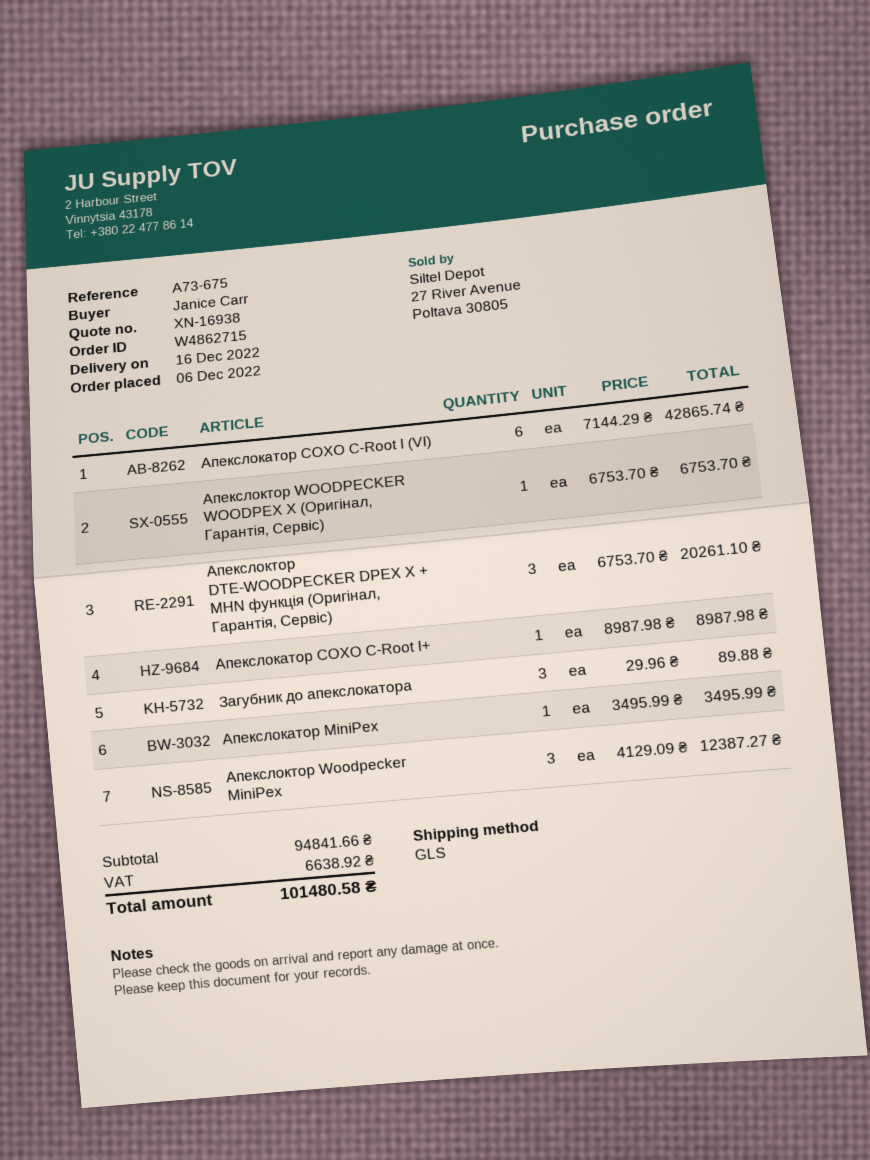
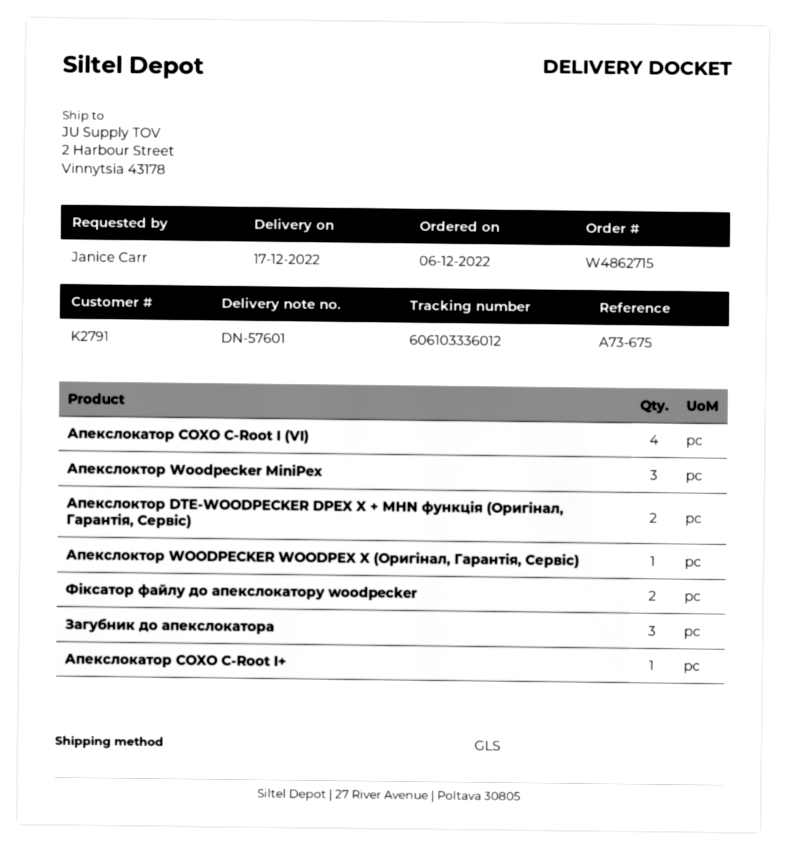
delivery date: 2022-12-16 -> 2022-12-17
Апекслокатор COXO C-Root I (VI): 6 -> 4
Апекслоктор DTE-WOODPECKER DPEX X + MHN функція (Оригінал, Гарантія, Сервіс): 3 -> 2
Апекслокатор MiniPex: 1 -> none
Фіксатор файлу до апекслокатору woodpecker: none -> 2

